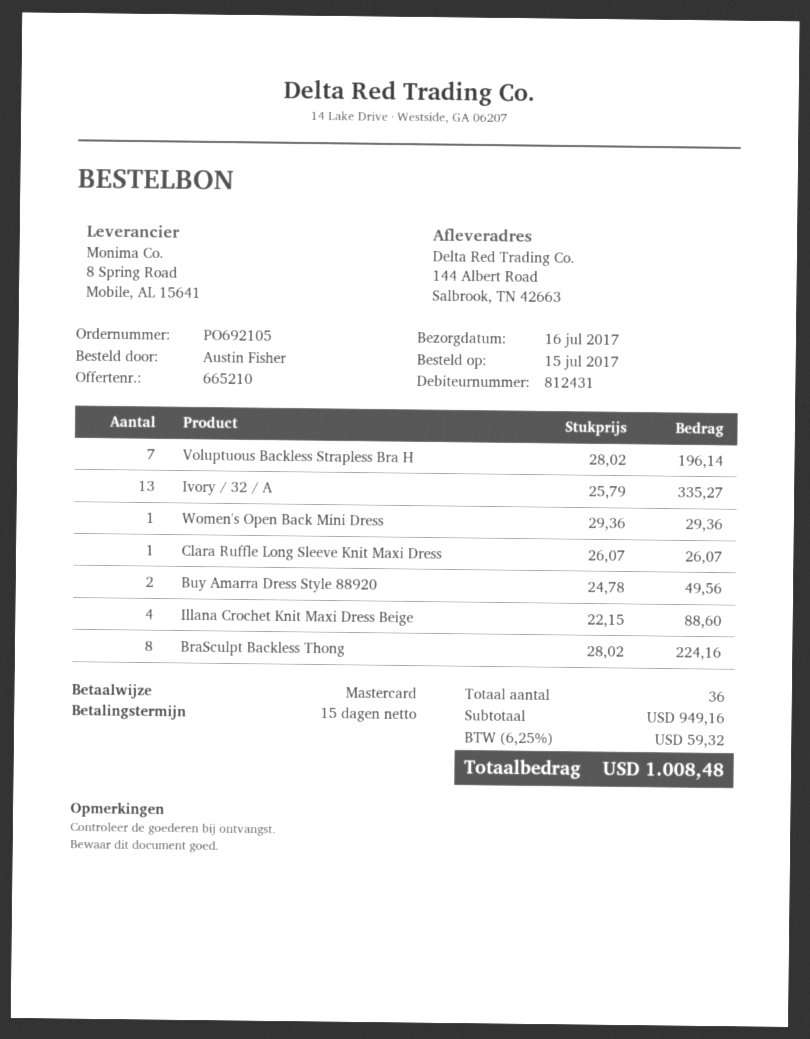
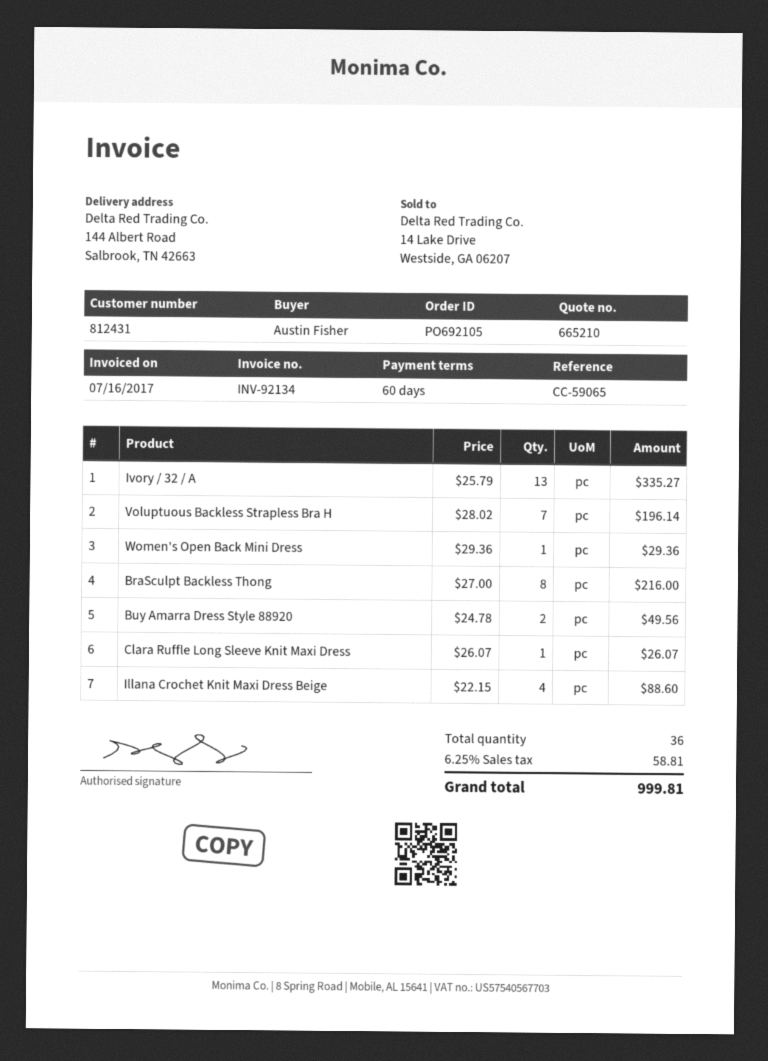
payment terms: 15 days -> 60 days
BraSculpt Backless Thong: 8 x 28.02 = 224.16 -> 8 x 27.00 = 216.00
tax: 6.25% = 59.32 -> 6.25% = 58.81
total: 1008.48 -> 999.81

